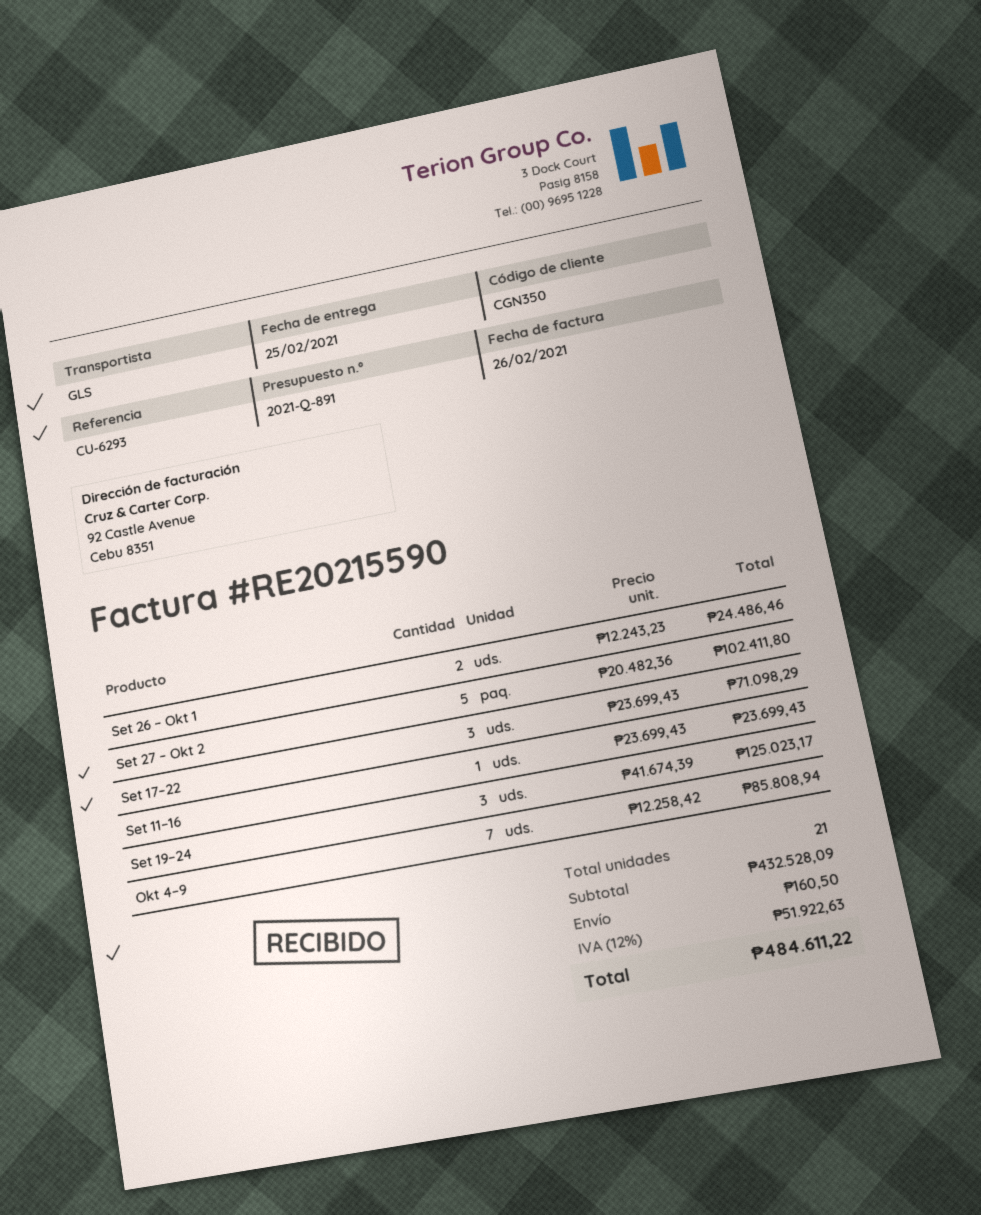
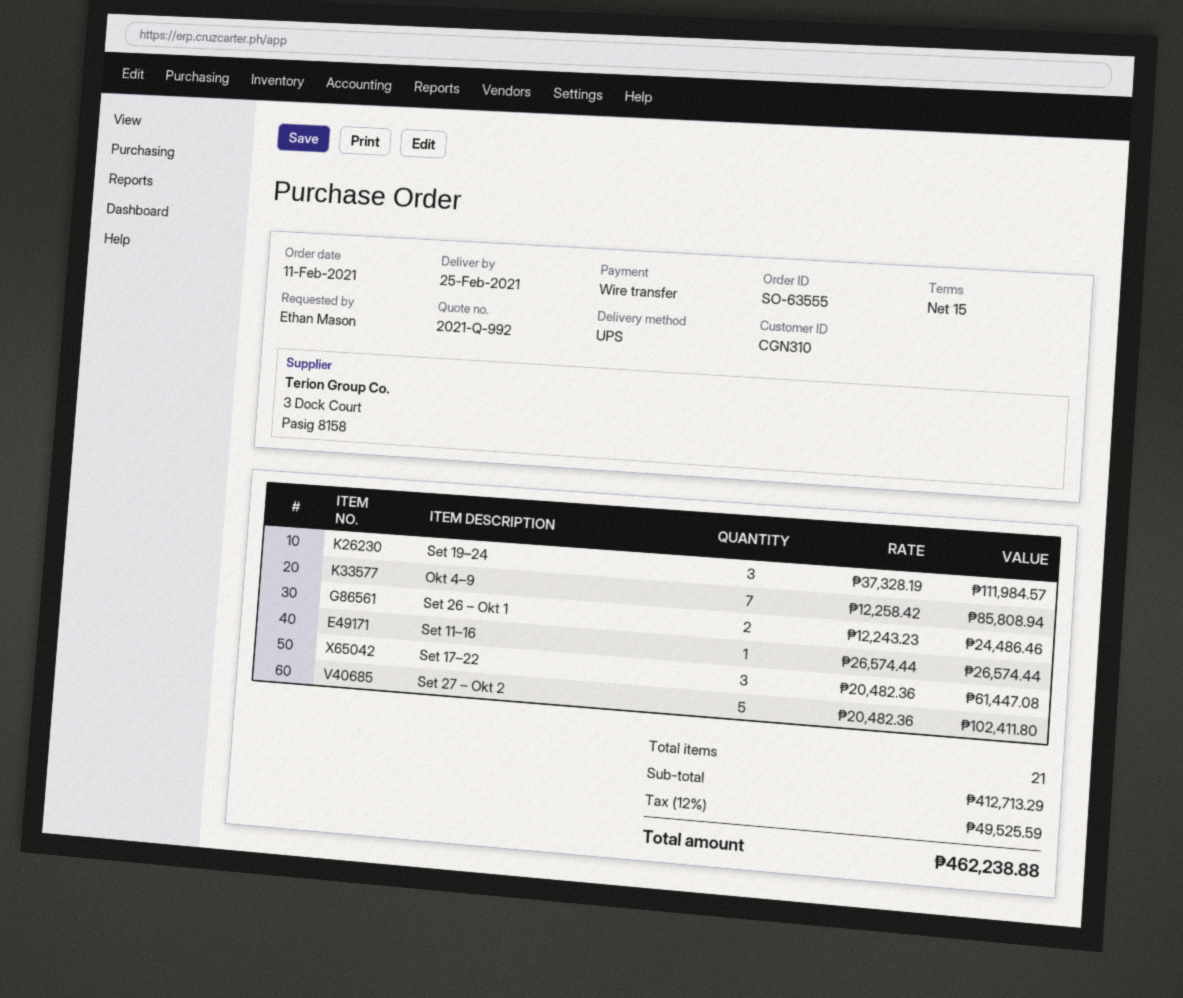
quote number: 2021-Q-891 -> 2021-Q-992
customer number: CGN350 -> CGN310
shipping method: GLS -> UPS
Set 17–22: 3 x 23699.43 = 71098.29 -> 3 x 20482.36 = 61447.08
Set 11–16: 1 x 23699.43 = 23699.43 -> 1 x 26574.44 = 26574.44
Set 19–24: 3 x 41674.39 = 125023.17 -> 3 x 37328.19 = 111984.57
subtotal: 432528.09 -> 412713.29
shipping: 160.50 -> none
tax: 12% = 51922.63 -> 12% = 49525.59
total: 484611.22 -> 462238.88

